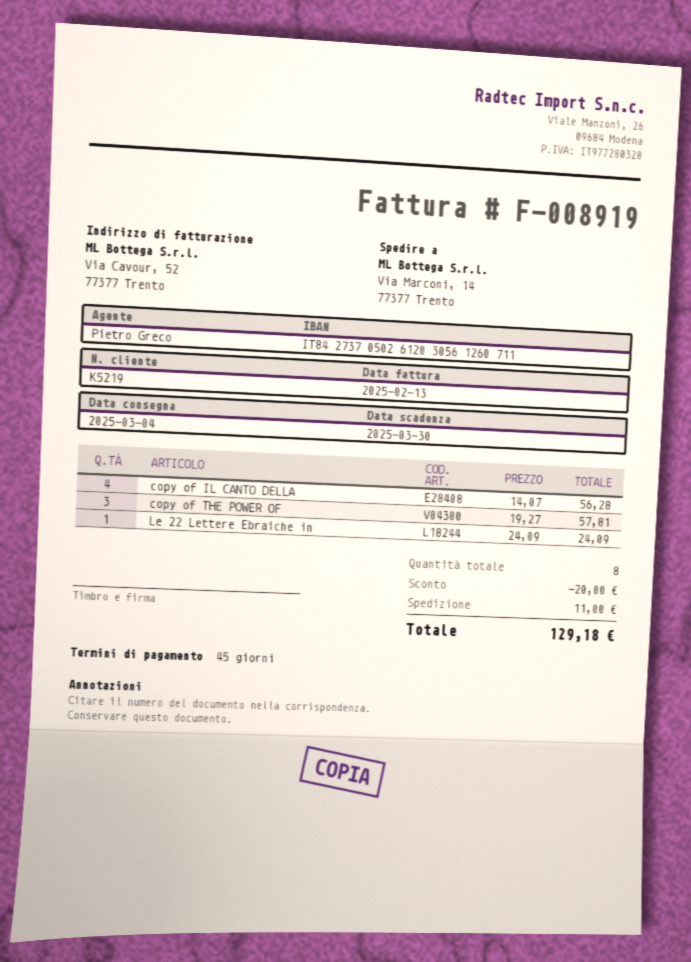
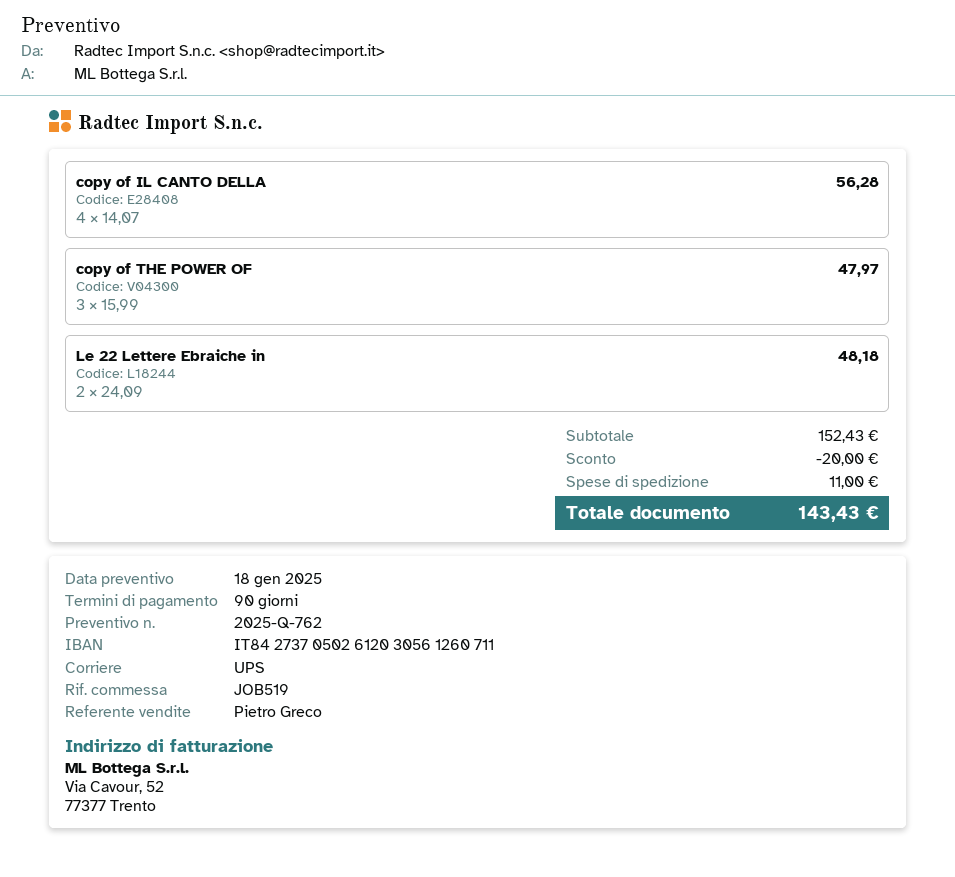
payment terms: 45 days -> 90 days
copy of THE POWER OF: 3 x 19.27 = 57.81 -> 3 x 15.99 = 47.97
Le 22 Lettere Ebraiche in: 1 x 24.09 = 24.09 -> 2 x 24.09 = 48.18
total: 129.18 -> 143.43

